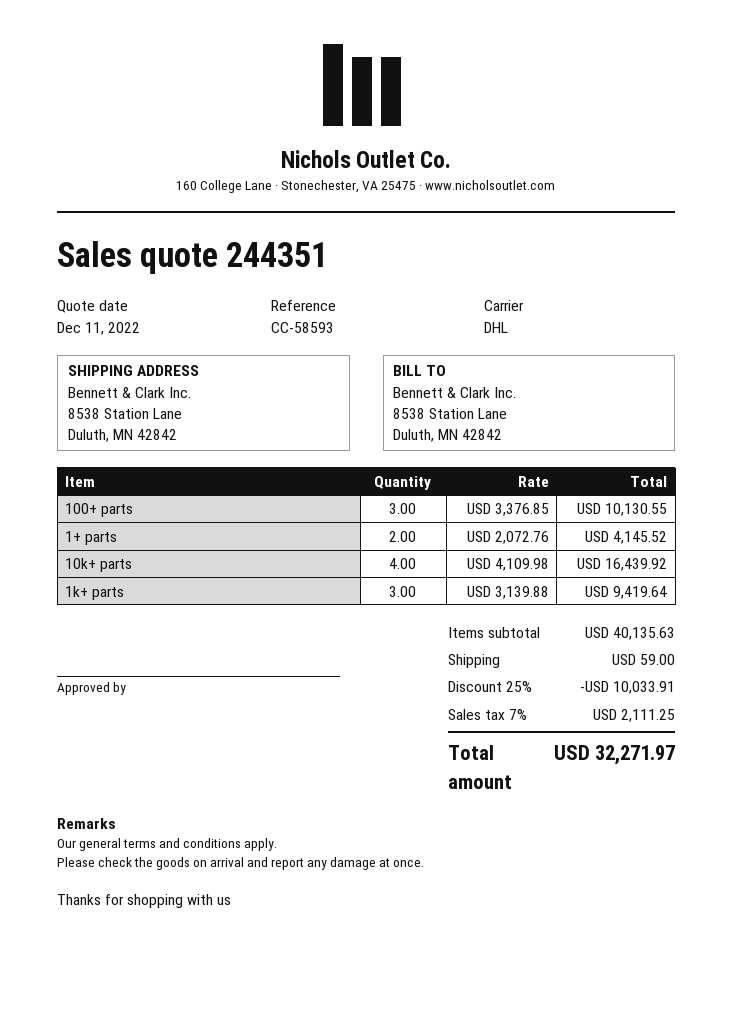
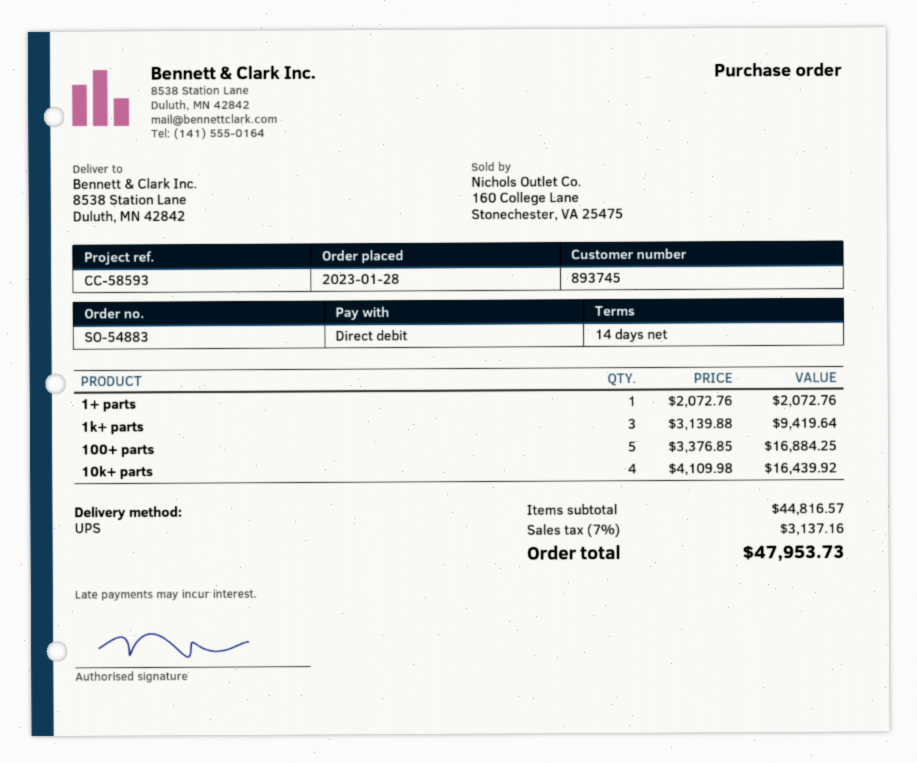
shipping method: DHL -> UPS
100+ parts: 3 x 3376.85 = 10130.55 -> 5 x 3376.85 = 16884.25
1+ parts: 2 x 2072.76 = 4145.52 -> 1 x 2072.76 = 2072.76
subtotal: 40135.63 -> 44816.57
discount: 25% = 10033.91 -> none
shipping: 59.00 -> none
tax: 7% = 2111.25 -> 7% = 3137.16
total: 32271.97 -> 47953.73

